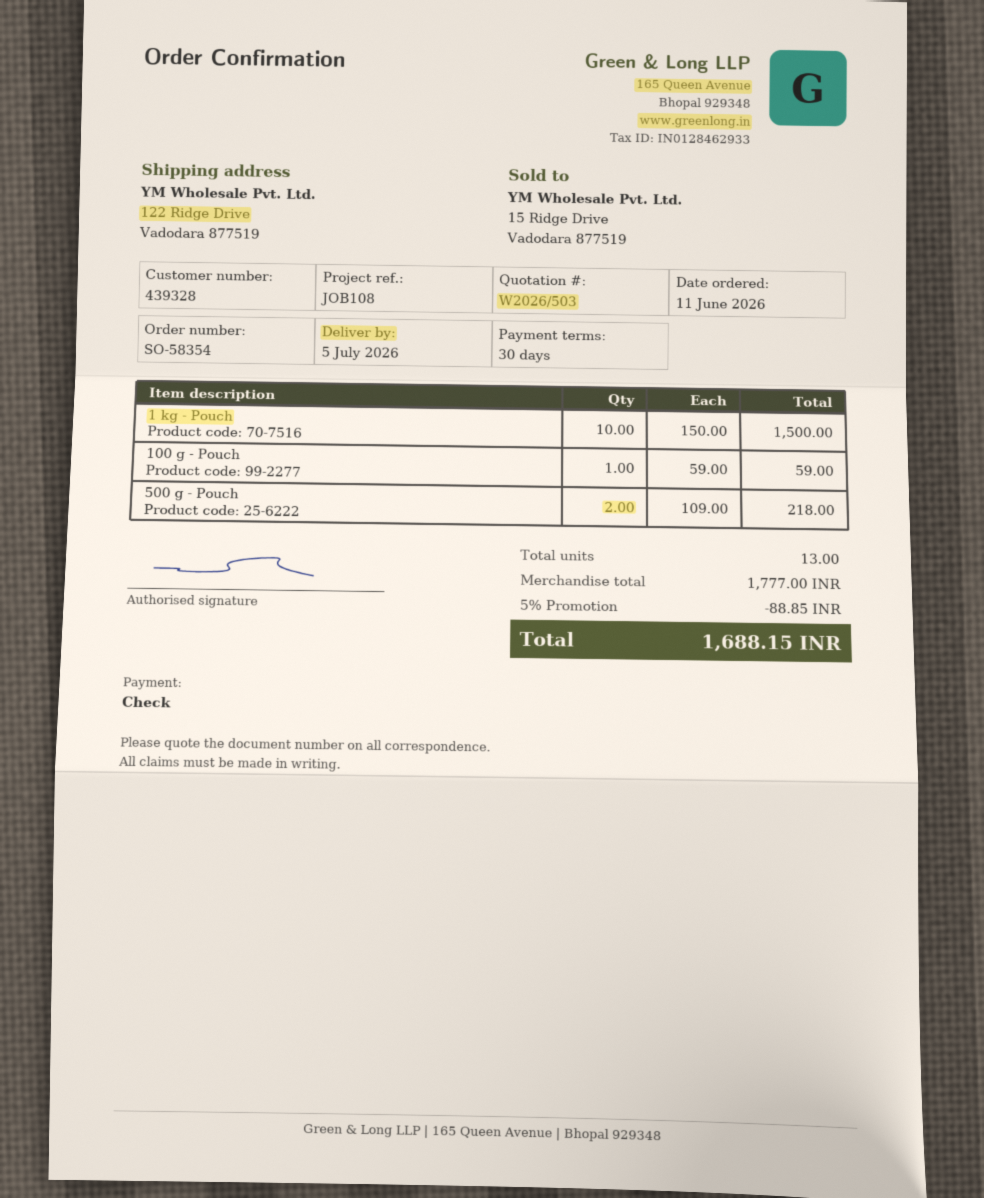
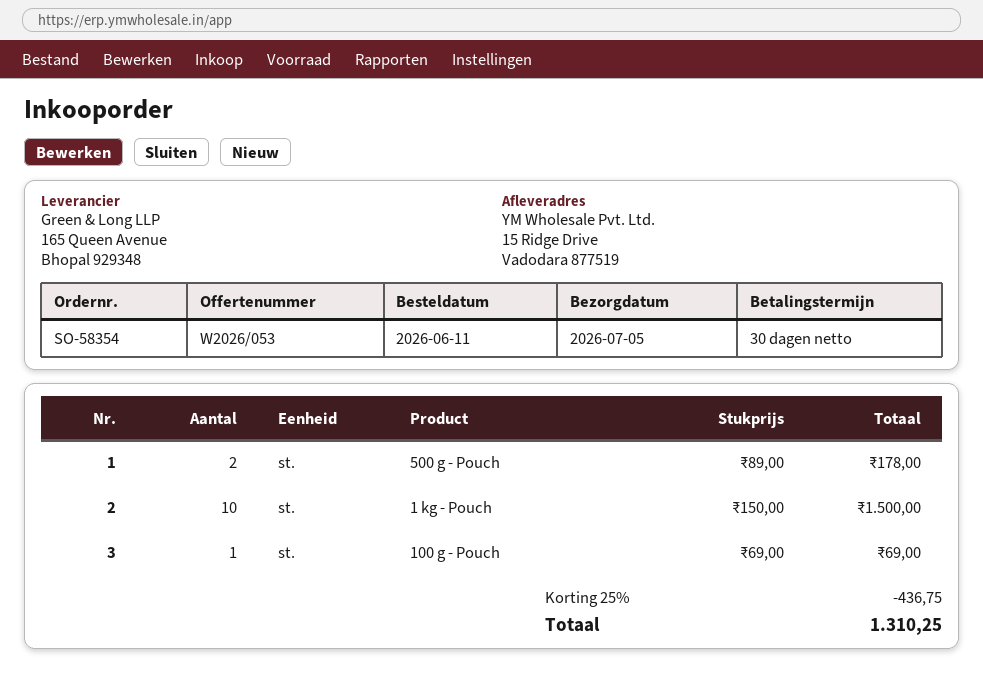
quote number: W2026/503 -> W2026/053
ship to: 122 Ridge Drive, Vadodara 877519 -> 15 Ridge Drive, Vadodara 877519
100 g - Pouch: 1 x 59.00 = 59.00 -> 1 x 69.00 = 69.00
500 g - Pouch: 2 x 109.00 = 218.00 -> 2 x 89.00 = 178.00
discount: 5% = 88.85 -> 25% = 436.75
total: 1688.15 -> 1310.25

